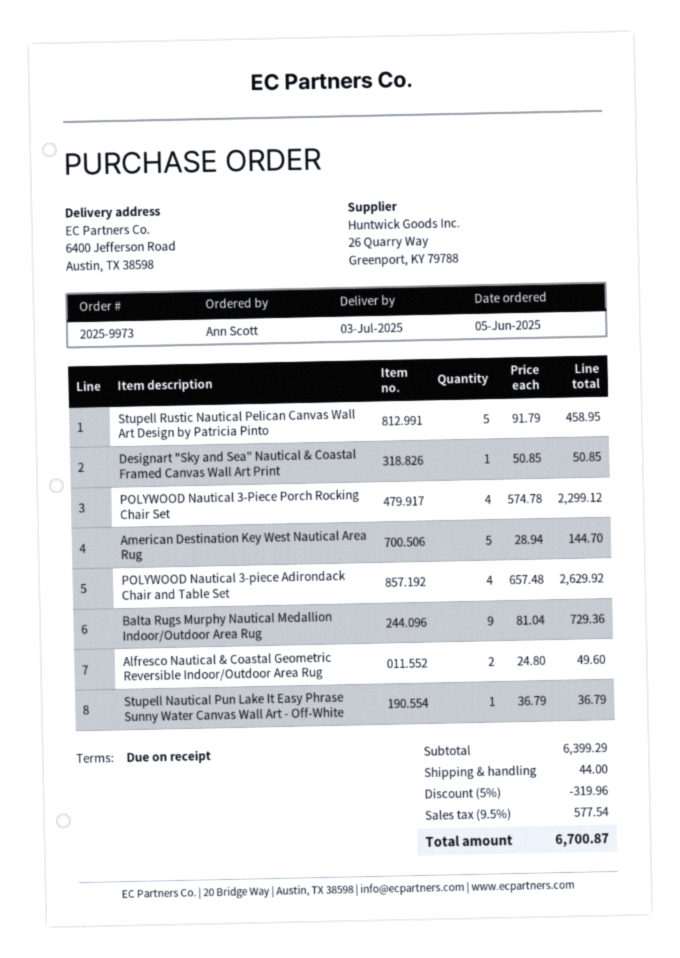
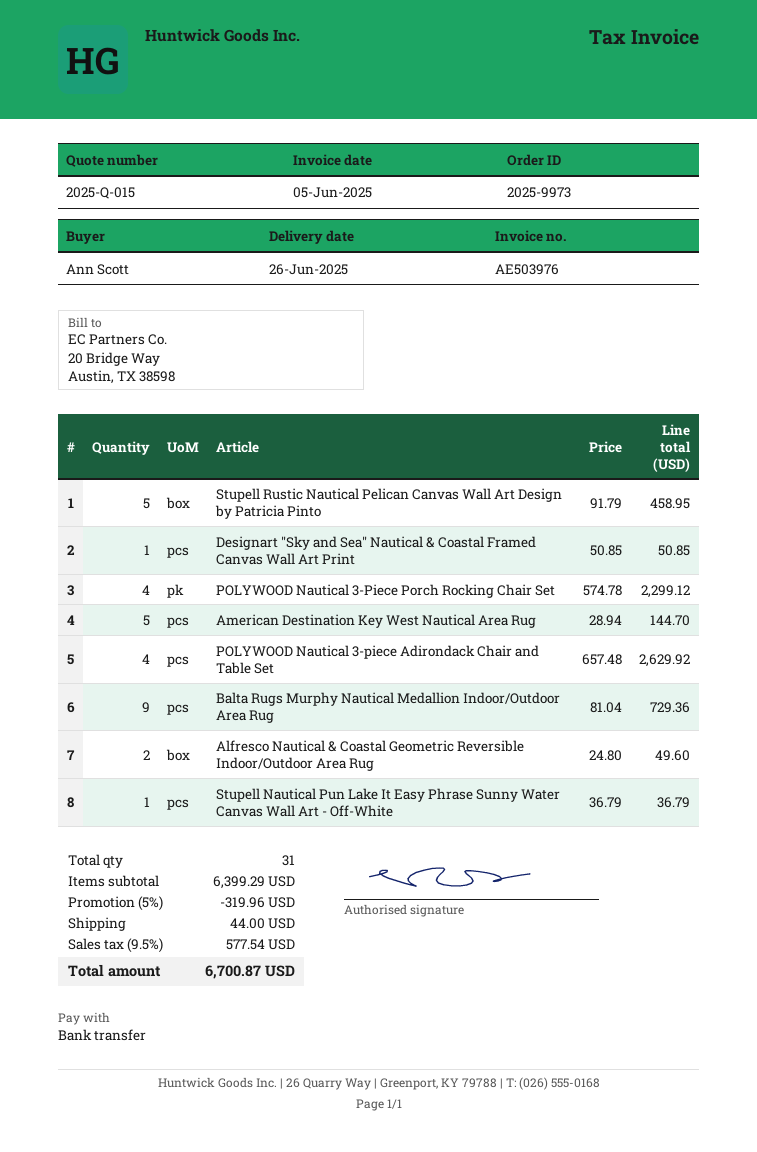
delivery date: 2025-07-03 -> 2025-06-26

